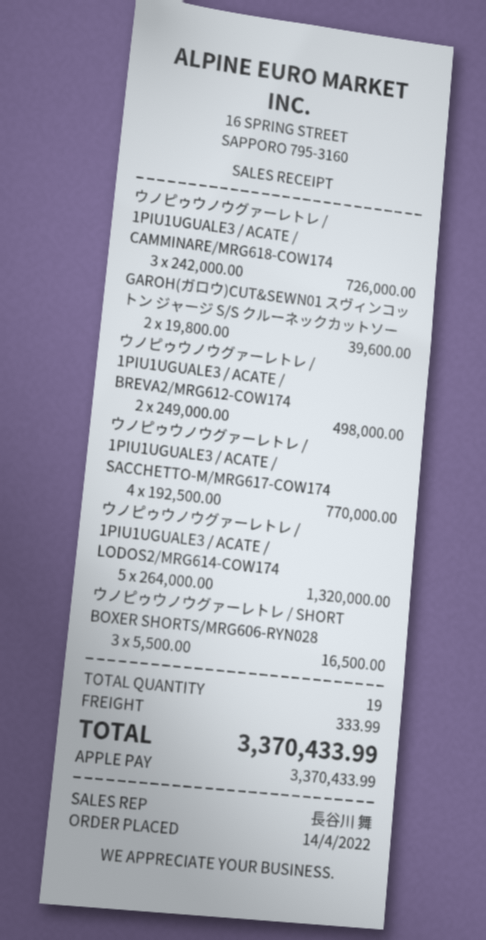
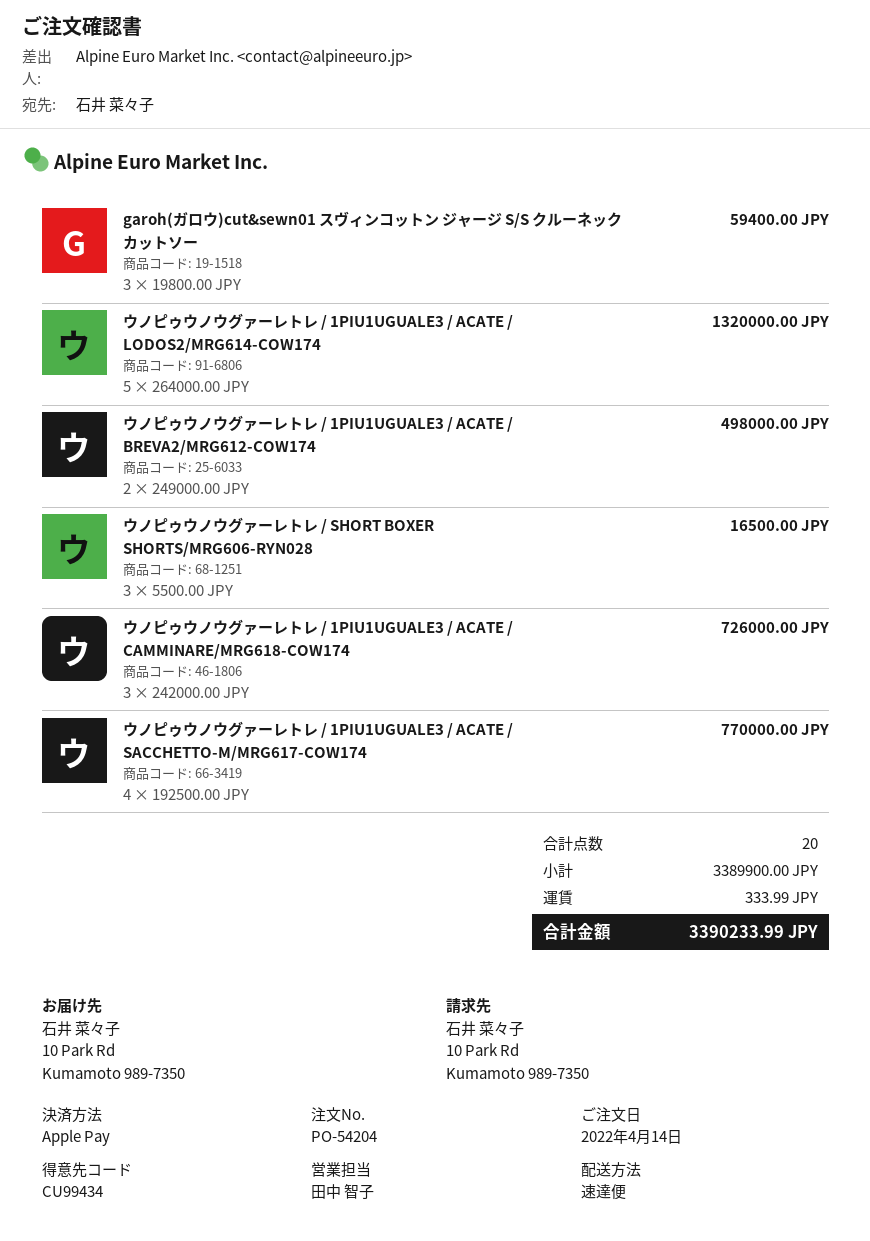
sales rep: 長谷川 舞 -> 田中 智子
GAROH(ガロウ)CUT&SEWN01 スヴィンコットン ジャージ S/S クルーネックカットソー: 2 x 19800.00 = 39600.00 -> 3 x 19800.00 = 59400.00
total quantity: 19 -> 20
total: 3370433.99 -> 3390233.99

